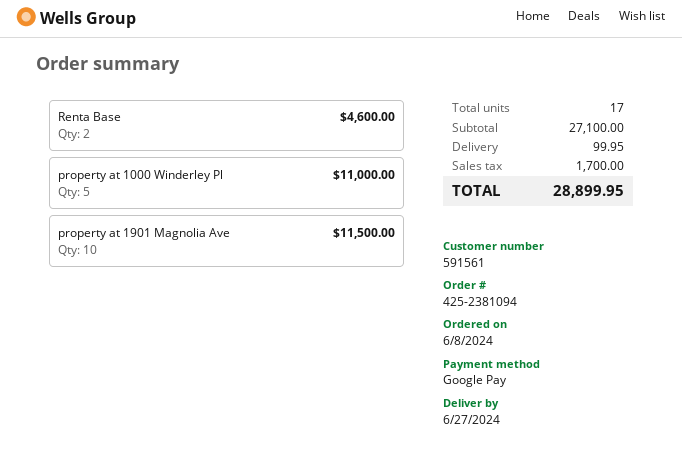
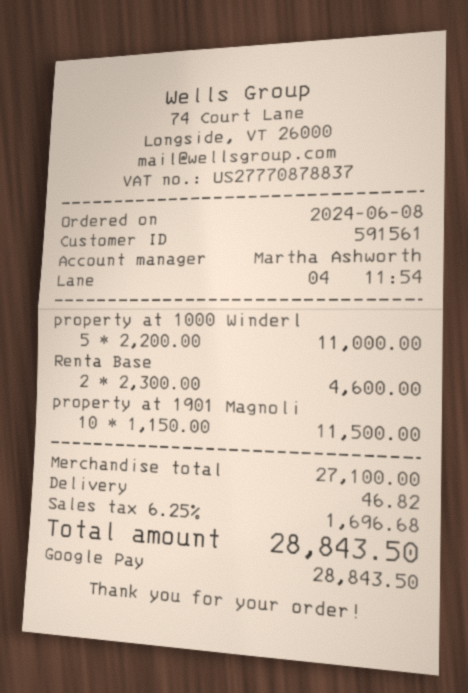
shipping: 99.95 -> 46.82
tax: 1700.00 -> 1696.68
total: 28899.95 -> 28843.50

